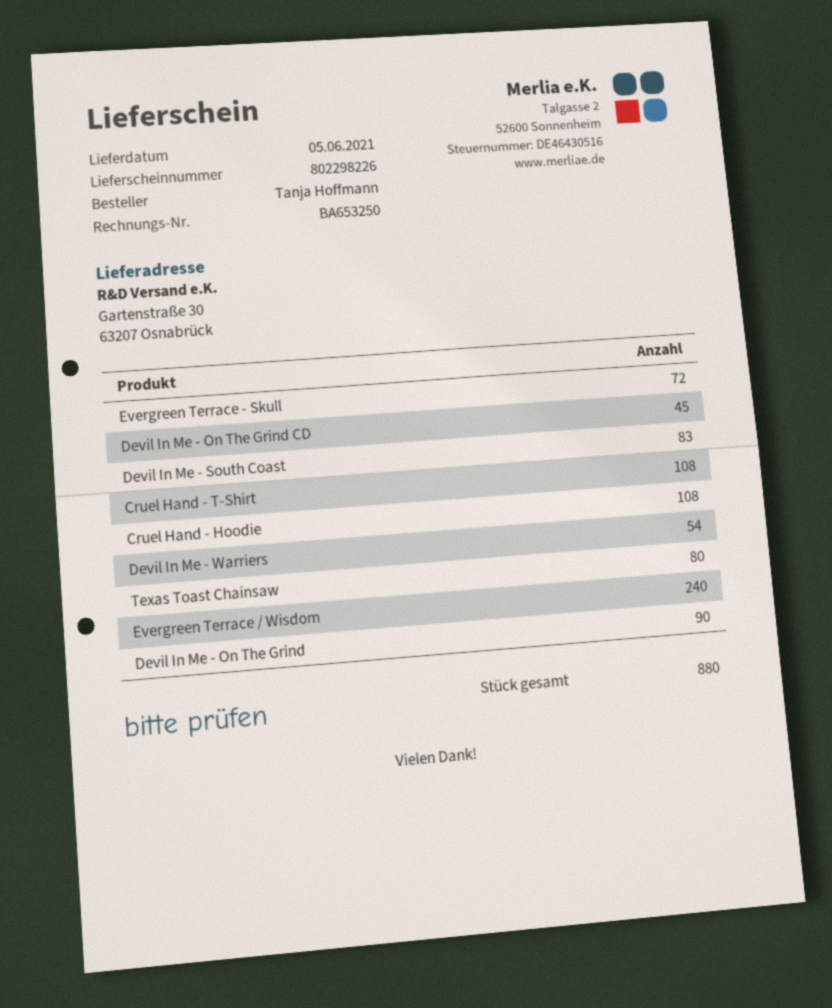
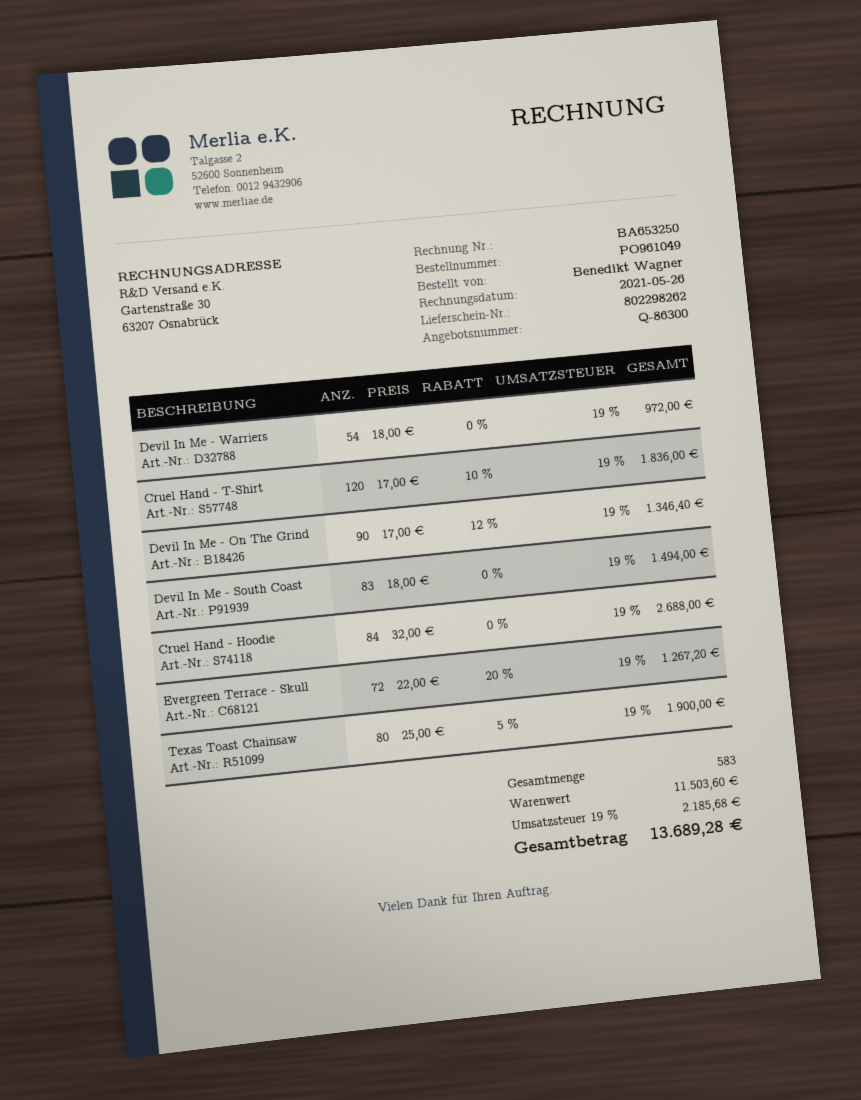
delivery note number: 802298226 -> 802298262
ordered by: Tanja Hoffmann -> Benedikt Wagner
Devil In Me - On The Grind CD: 45 -> none
Cruel Hand - T-Shirt: 108 -> 120
Cruel Hand - Hoodie: 108 -> 84
Evergreen Terrace / Wisdom: 240 -> none
total quantity: 880 -> 583

